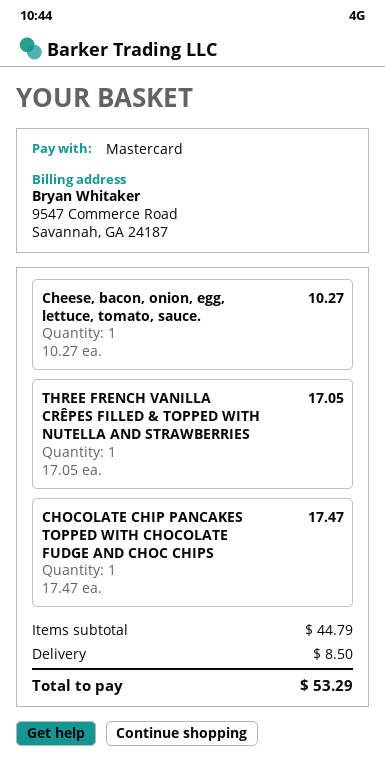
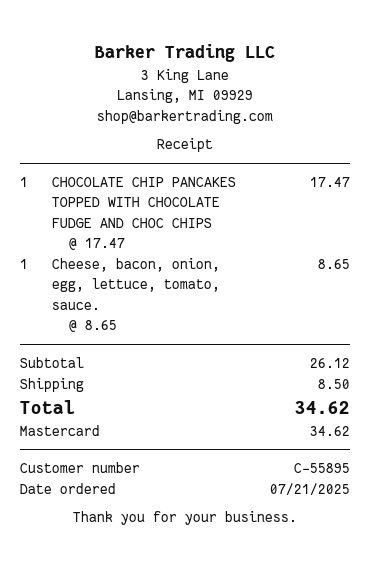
Cheese, bacon, onion, egg, lettuce, tomato, sauce.: 1 x 10.27 = 10.27 -> 1 x 8.65 = 8.65
THREE FRENCH VANILLA CRÊPES FILLED & TOPPED WITH NUTELLA AND STRAWBERRIES: 1 x 17.05 = 17.05 -> none
subtotal: 44.79 -> 26.12
total: 53.29 -> 34.62

